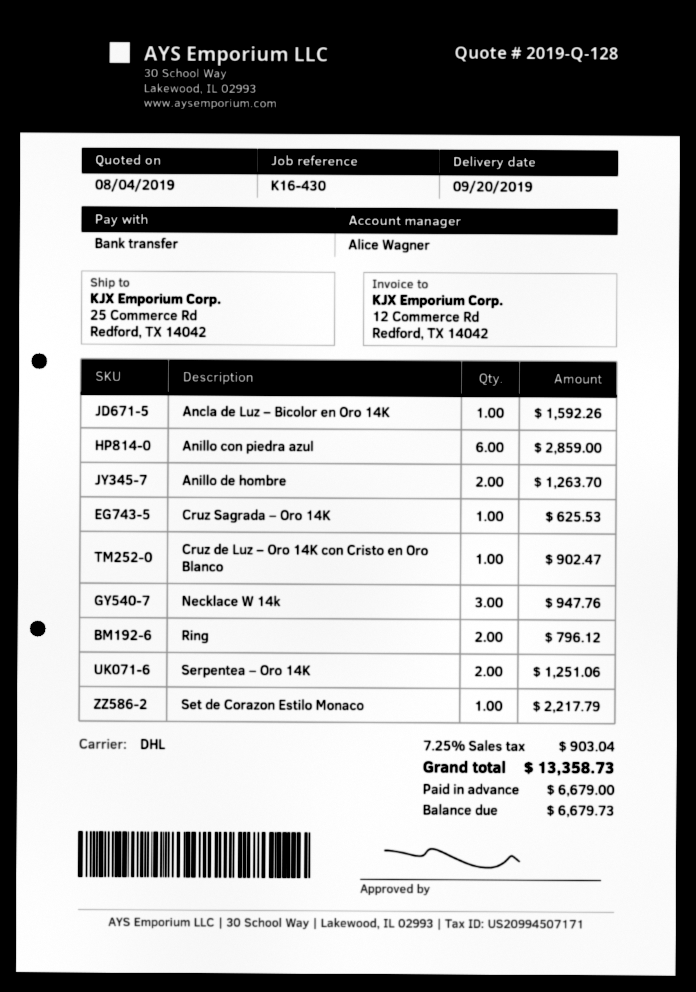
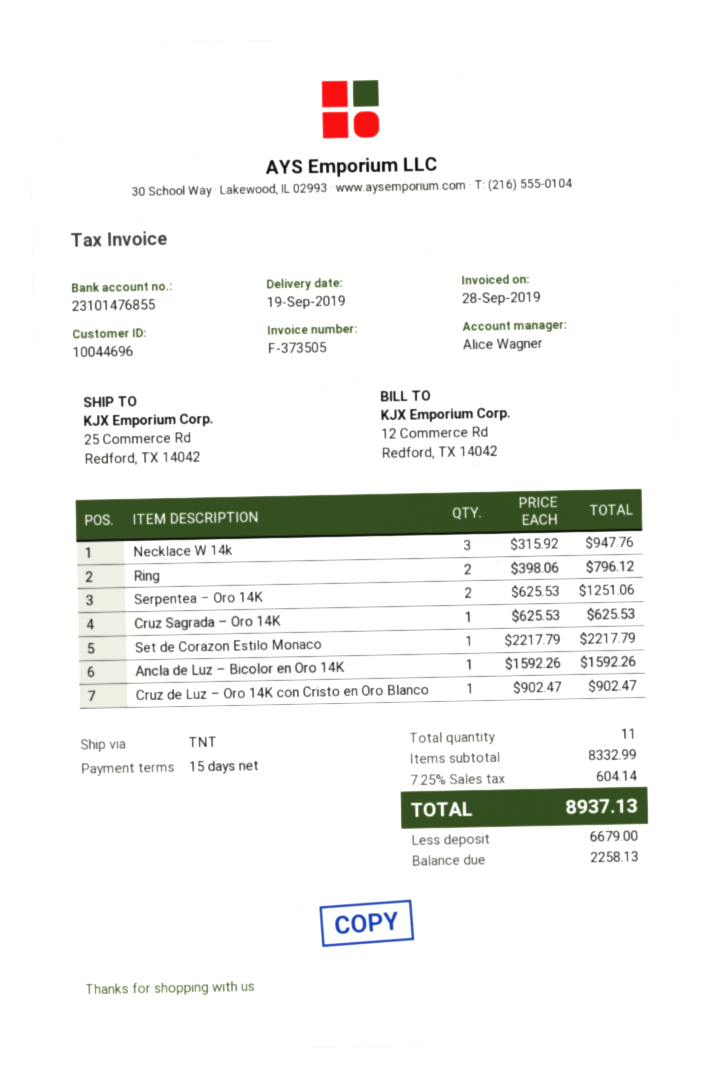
delivery date: 2019-09-20 -> 2019-09-19
shipping method: DHL -> TNT
Anillo con piedra azul: 6 for 2859.00 -> none
Anillo de hombre: 2 for 1263.70 -> none
tax: 7.25% = 903.04 -> 7.25% = 604.14
total: 13358.73 -> 8937.13
balance: 6679.73 -> 2258.13

